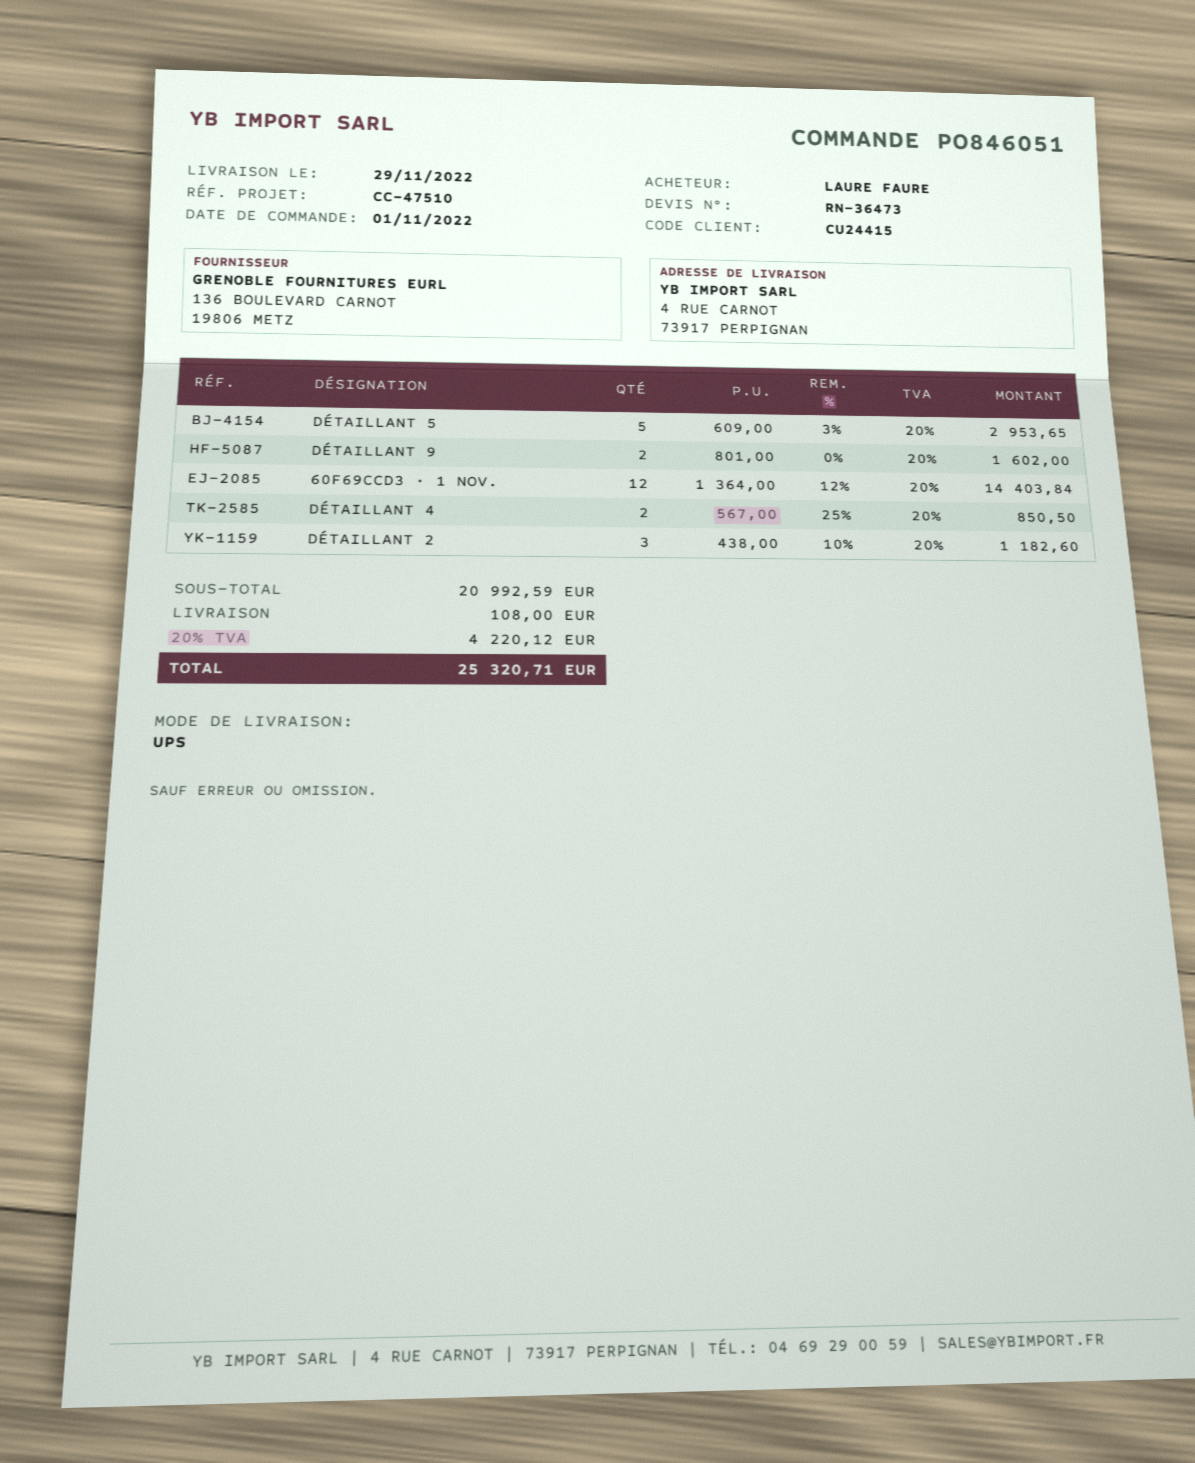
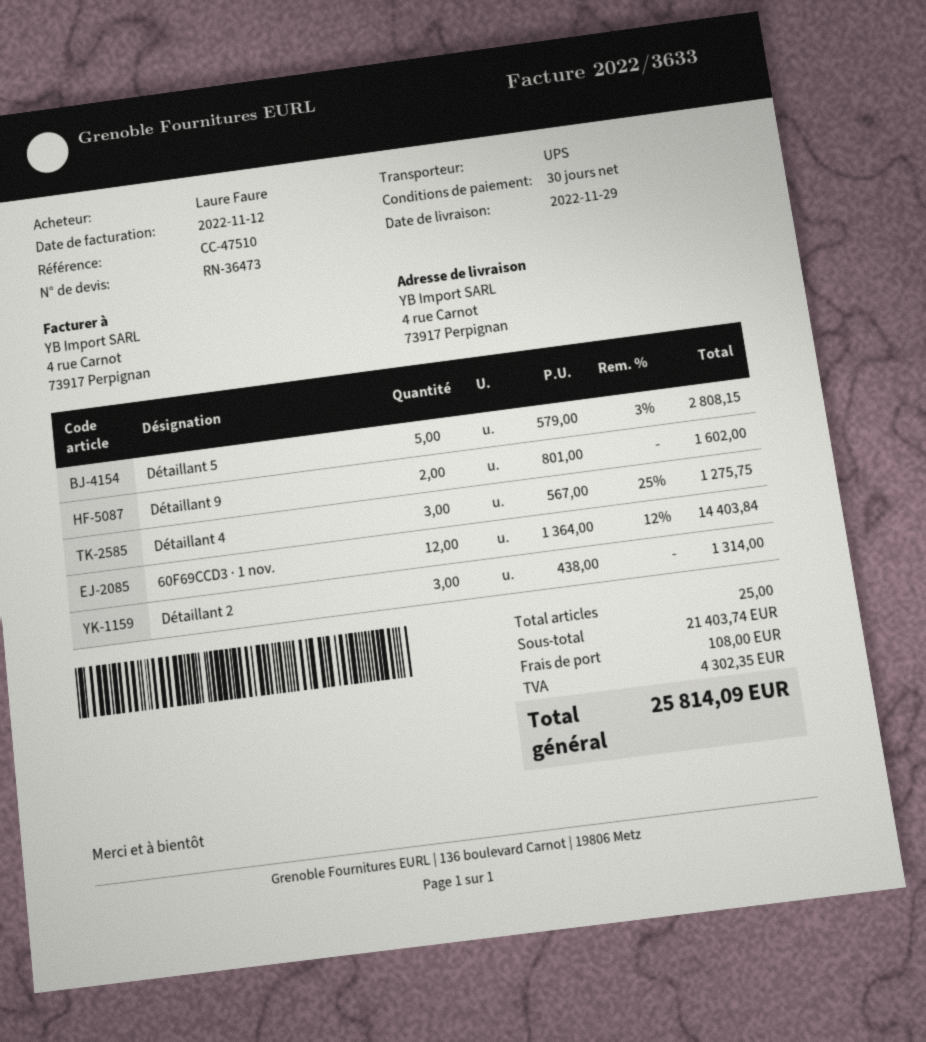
DÉTAILLANT 5: 5 x 609.00 - 3% = 2953.65 -> 5 x 579.00 - 3% = 2808.15
DÉTAILLANT 4: 2 x 567.00 - 25% = 850.50 -> 3 x 567.00 - 25% = 1275.75
DÉTAILLANT 2: 3 x 438.00 - 10% = 1182.60 -> 3 x 438.00 = 1314.00
subtotal: 20992.59 -> 21403.74
tax: 4220.12 -> 4302.35
total: 25320.71 -> 25814.09

